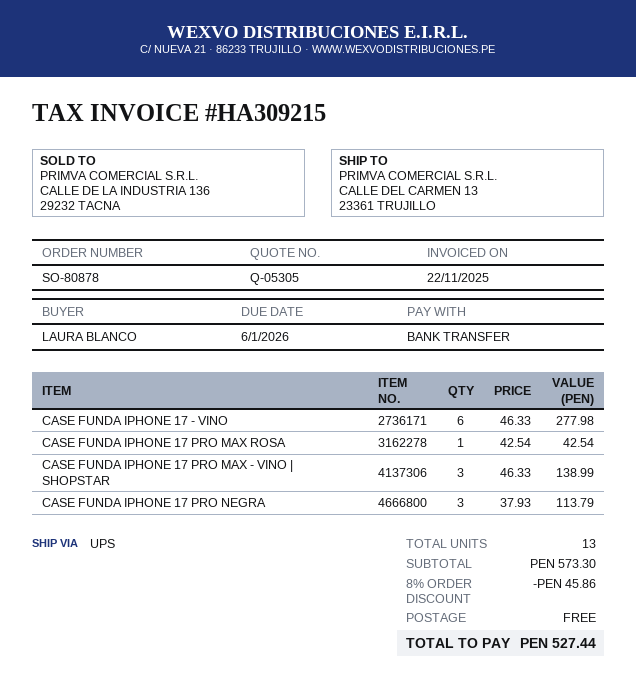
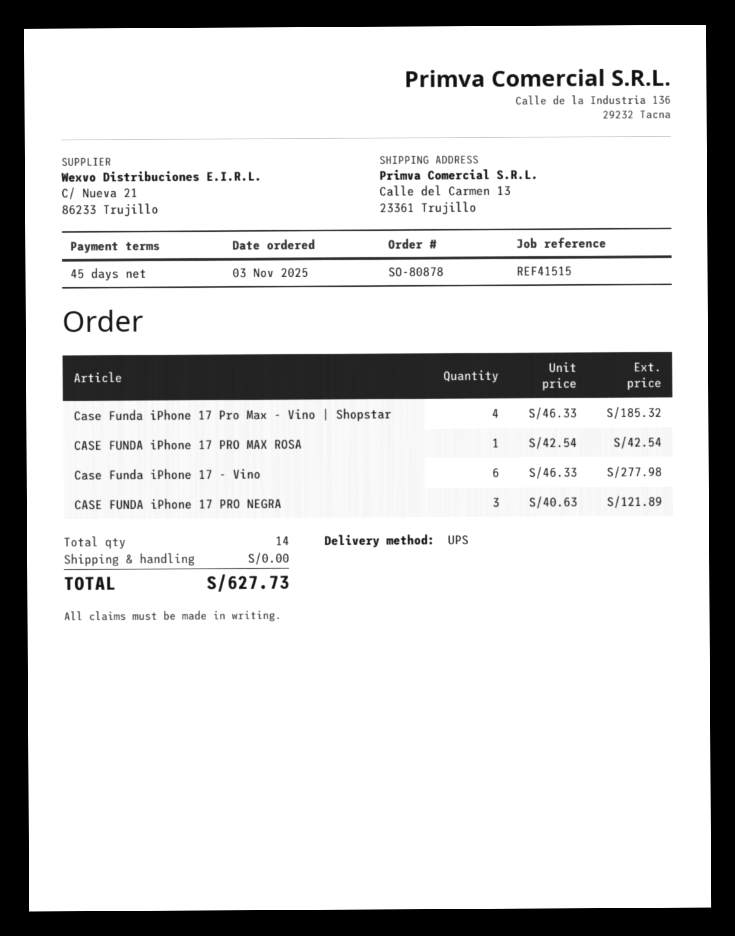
CASE FUNDA IPHONE 17 PRO MAX - VINO | SHOPSTAR: 3 x 46.33 = 138.99 -> 4 x 46.33 = 185.32
CASE FUNDA IPHONE 17 PRO NEGRA: 3 x 37.93 = 113.79 -> 3 x 40.63 = 121.89
total quantity: 13 -> 14
discount: 8% = 45.86 -> none
total: 527.44 -> 627.73

